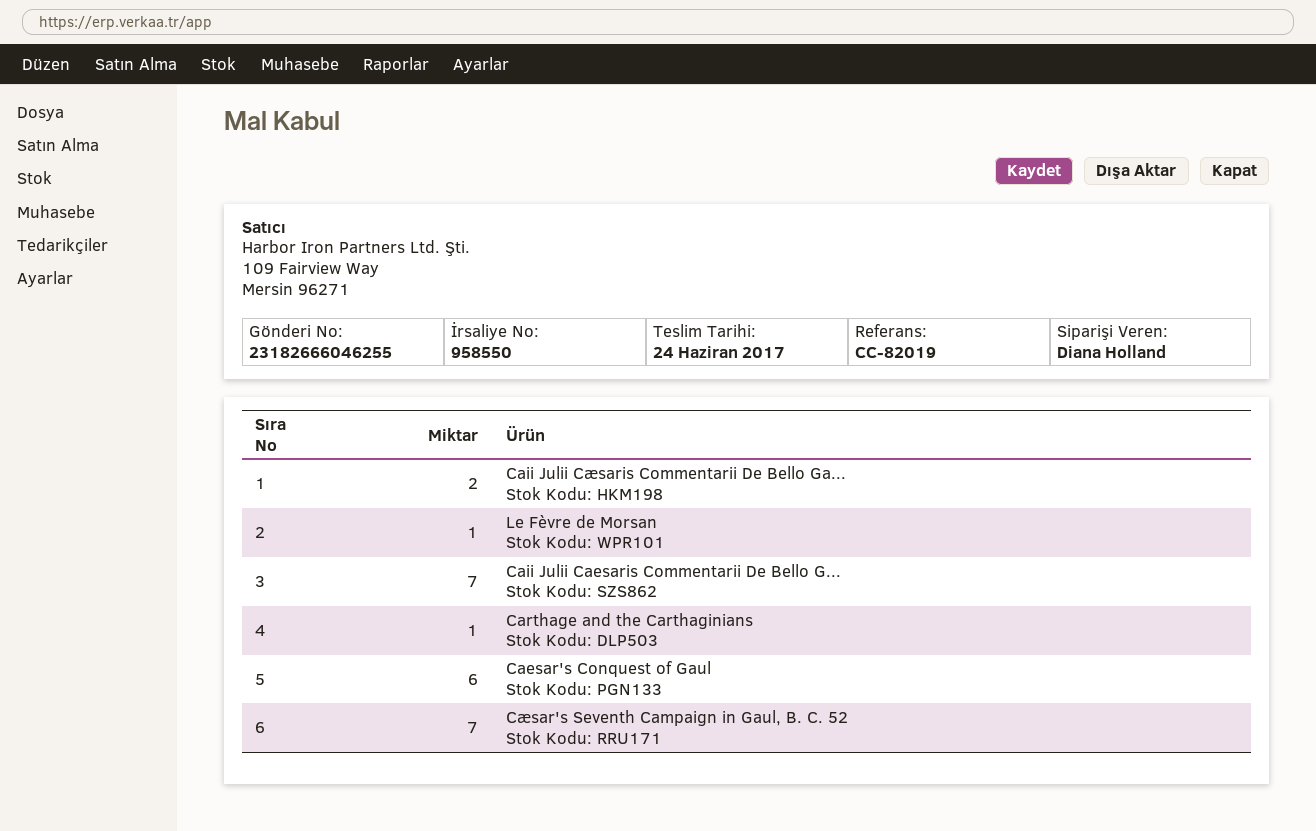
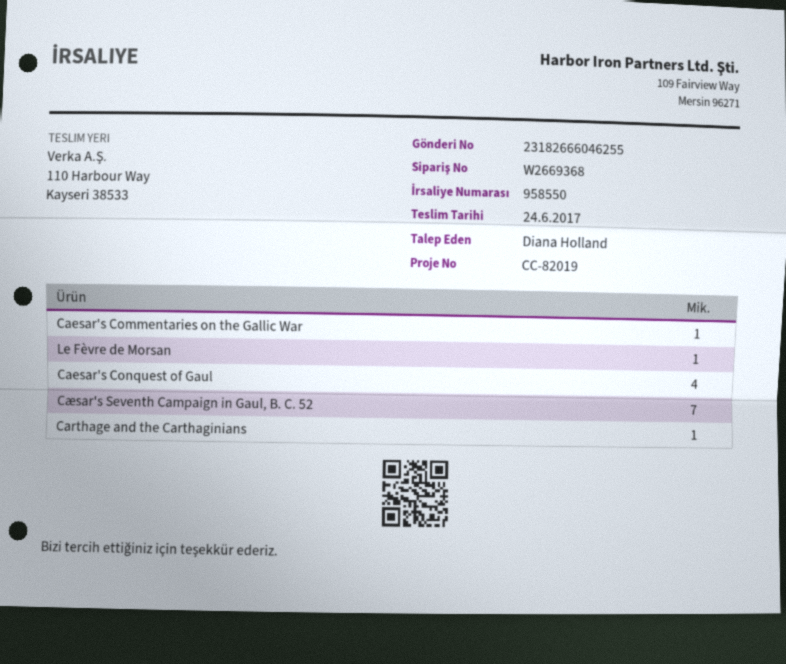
Caii Julii Cæsaris Commentarii De Bello Ga...: 2 -> none
Caii Julii Caesaris Commentarii De Bello G...: 7 -> none
Caesar's Conquest of Gaul: 6 -> 4
Caesar's Commentaries on the Gallic War: none -> 1

